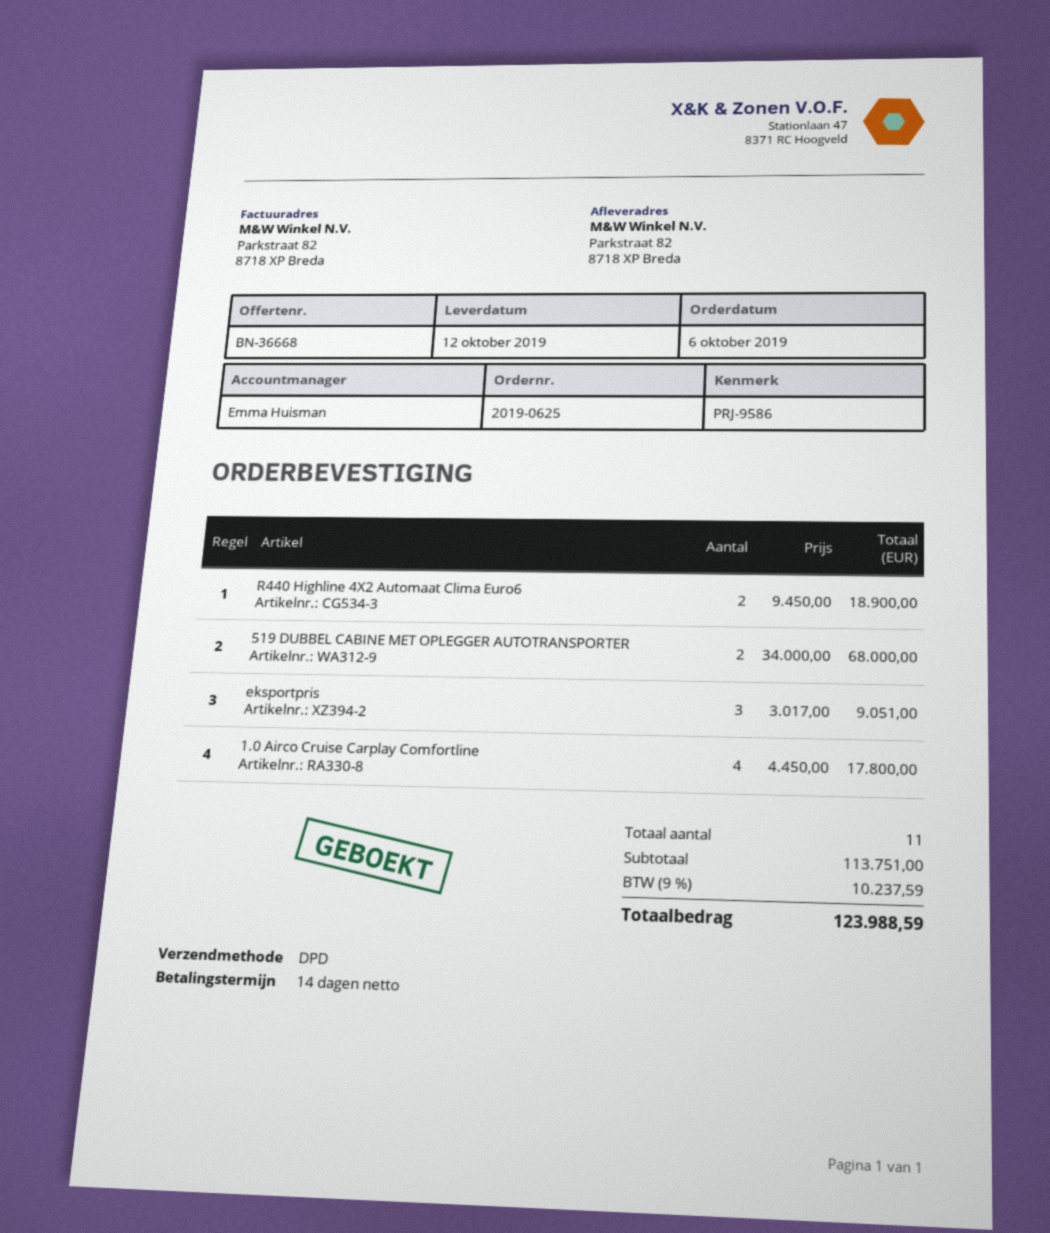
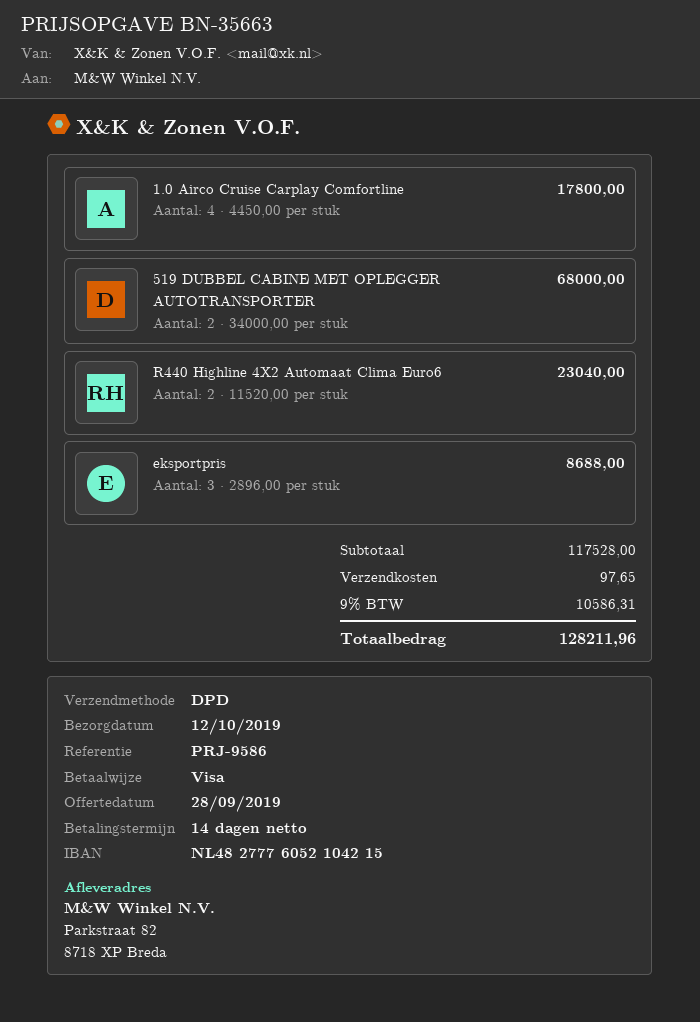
quote number: BN-36668 -> BN-35663
R440 Highline 4X2 Automaat Clima Euro6: 2 x 9450.00 = 18900.00 -> 2 x 11520.00 = 23040.00
eksportpris: 3 x 3017.00 = 9051.00 -> 3 x 2896.00 = 8688.00
subtotal: 113751.00 -> 117528.00
shipping: none -> 97.65
tax: 9% = 10237.59 -> 9% = 10586.31
total: 123988.59 -> 128211.96

